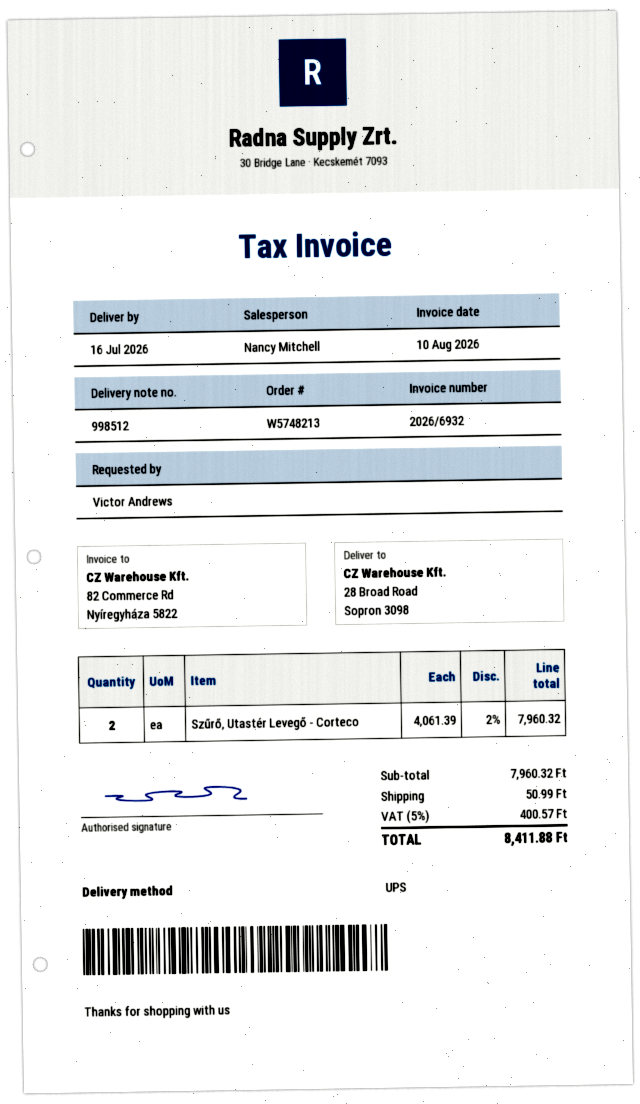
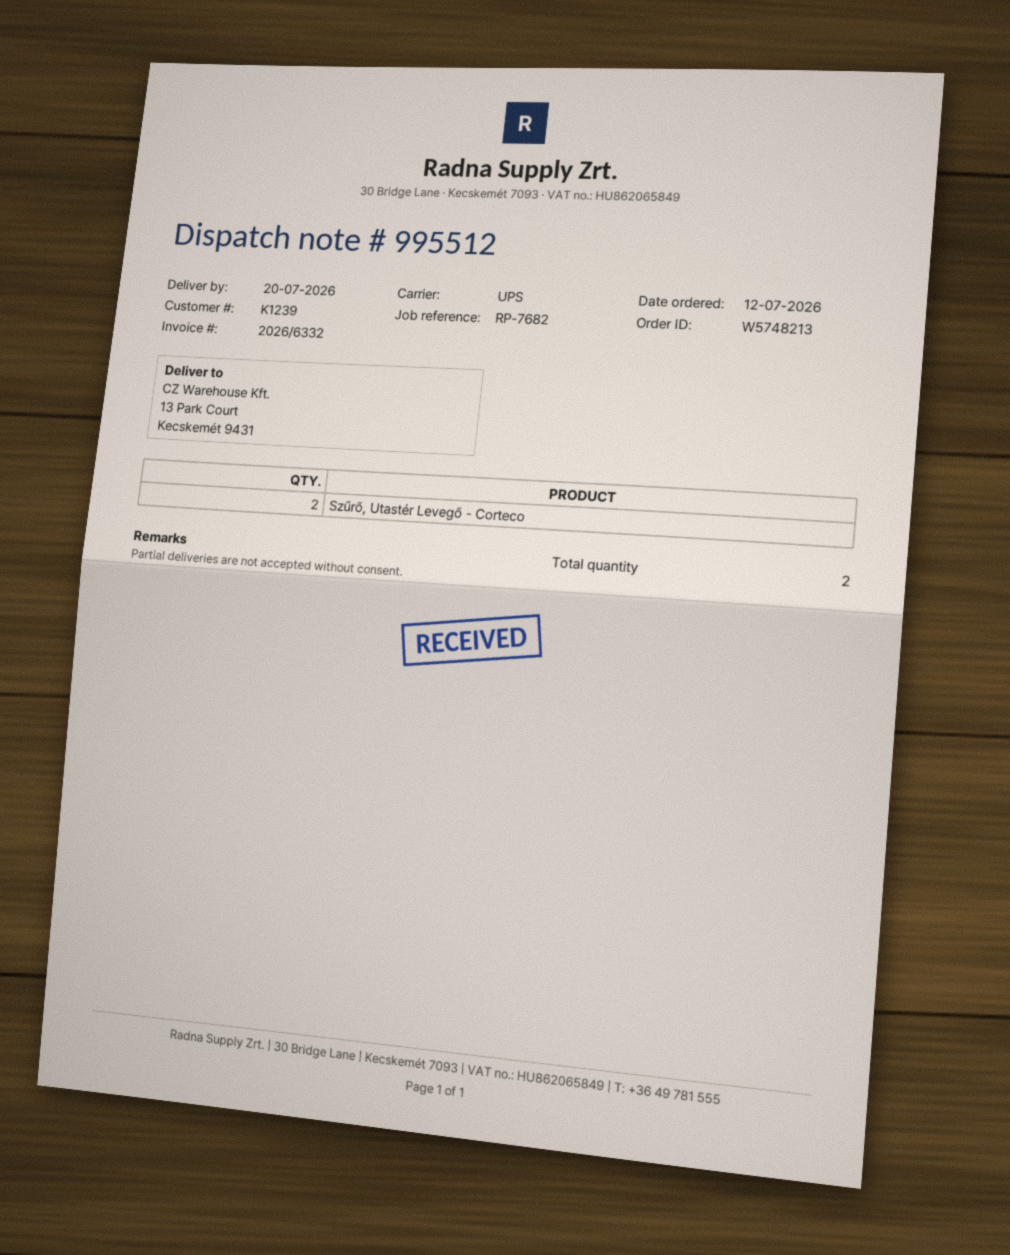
delivery note number: 998512 -> 995512
delivery date: 2026-07-16 -> 2026-07-20
invoice number: 2026/6932 -> 2026/6332
ship to: 28 Broad Road, Sopron 3098 -> 13 Park Court, Kecskemét 9431

